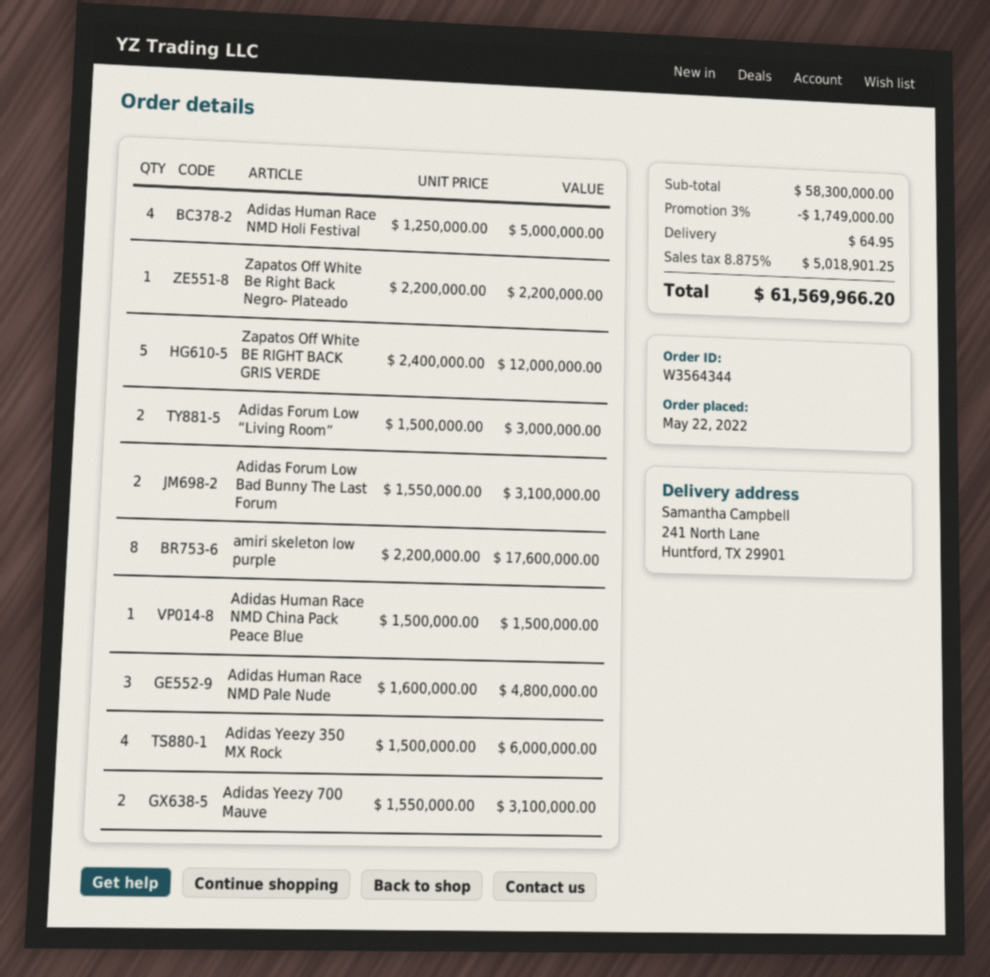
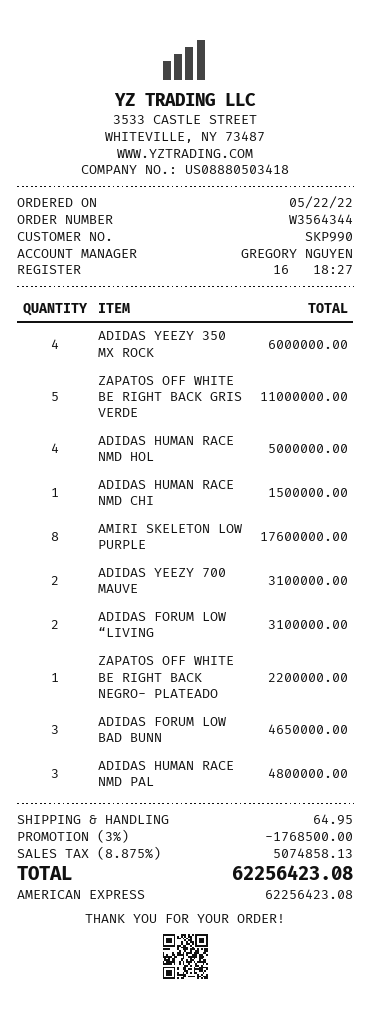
Zapatos Off White BE RIGHT BACK GRIS VERDE: 5 for 12000000.00 -> 5 for 11000000.00
Adidas Forum Low “Living Room”: 2 for 3000000.00 -> 2 for 3100000.00
Adidas Forum Low Bad Bunny The Last Forum: 2 for 3100000.00 -> 3 for 4650000.00
discount: 3% = 1749000.00 -> 3% = 1768500.00
tax: 8.875% = 5018901.25 -> 8.875% = 5074858.13
total: 61569966.20 -> 62256423.08

